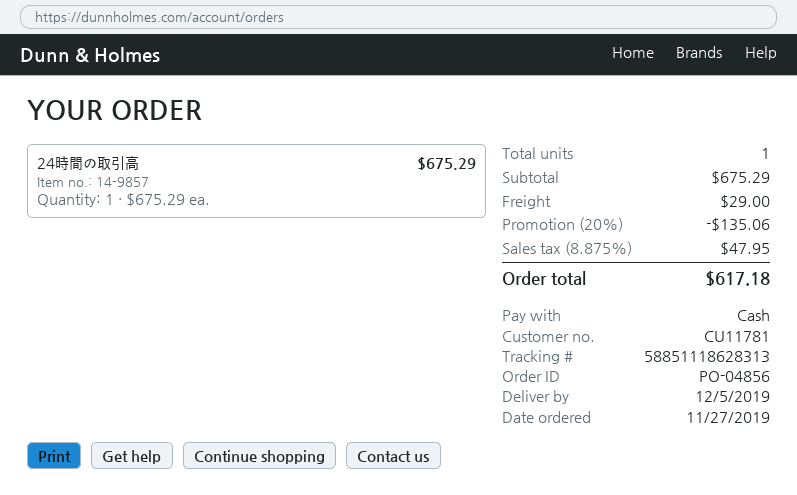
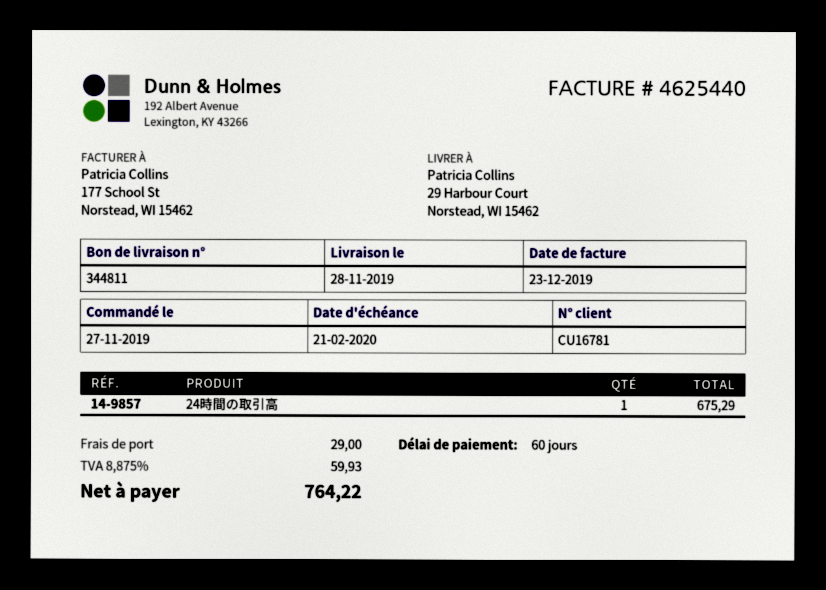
delivery date: 2019-12-05 -> 2019-11-28
customer number: CU11781 -> CU16781
discount: 20% = 135.06 -> none
tax: 8.875% = 47.95 -> 8.875% = 59.93
total: 617.18 -> 764.22

